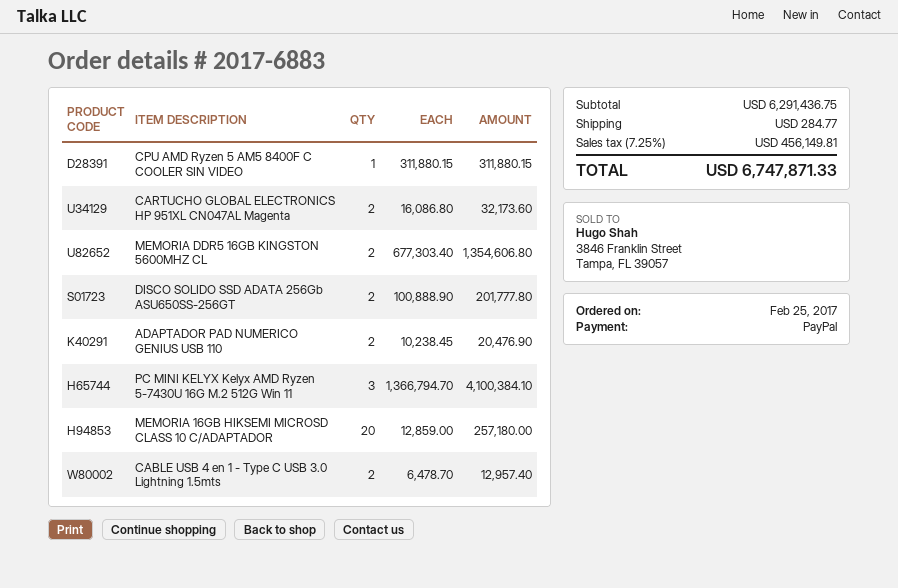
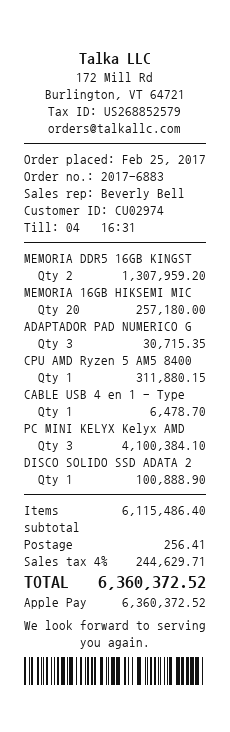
payment method: PayPal -> Apple Pay
CARTUCHO GLOBAL ELECTRONICS HP 951XL CN047AL Magenta: 2 for 32173.60 -> none
MEMORIA DDR5 16GB KINGSTON 5600MHZ CL: 2 for 1354606.80 -> 2 for 1307959.20
DISCO SOLIDO SSD ADATA 256Gb ASU650SS-256GT: 2 for 201777.80 -> 1 for 100888.90
ADAPTADOR PAD NUMERICO GENIUS USB 110: 2 for 20476.90 -> 3 for 30715.35
CABLE USB 4 en 1 - Type C USB 3.0 Lightning 1.5mts: 2 for 12957.40 -> 1 for 6478.70
subtotal: 6291436.75 -> 6115486.40
shipping: 284.77 -> 256.41
tax: 7.25% = 456149.81 -> 4% = 244629.71
total: 6747871.33 -> 6360372.52

